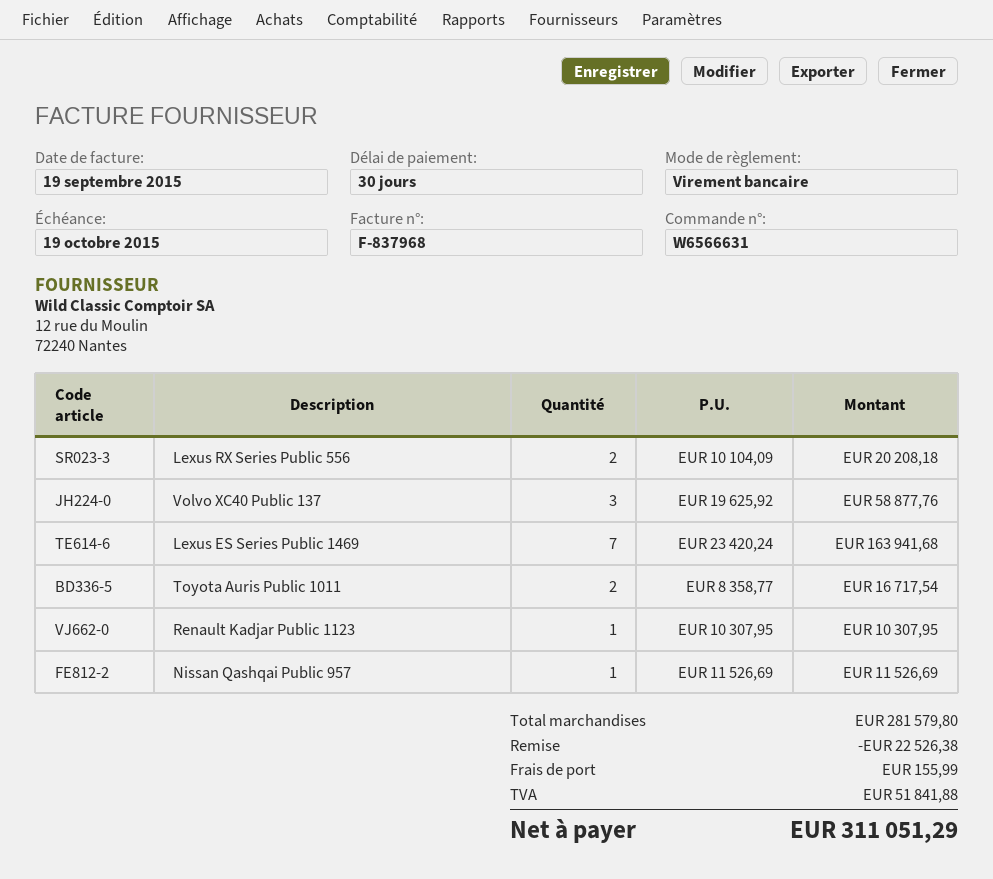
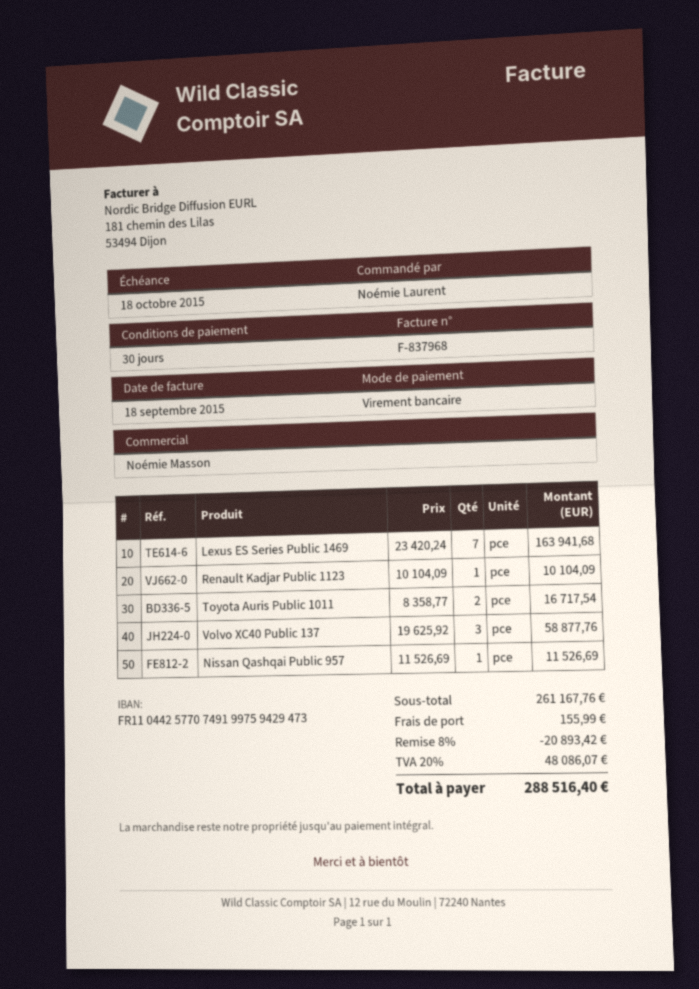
invoice date: 2015-09-19 -> 2015-09-18
due date: 2015-10-19 -> 2015-10-18
Lexus RX Series Public 556: 2 x 10104.09 = 20208.18 -> none
Renault Kadjar Public 1123: 1 x 10307.95 = 10307.95 -> 1 x 10104.09 = 10104.09
subtotal: 281579.80 -> 261167.76
discount: 22526.38 -> 20893.42
tax: 51841.88 -> 48086.07
total: 311051.29 -> 288516.40

